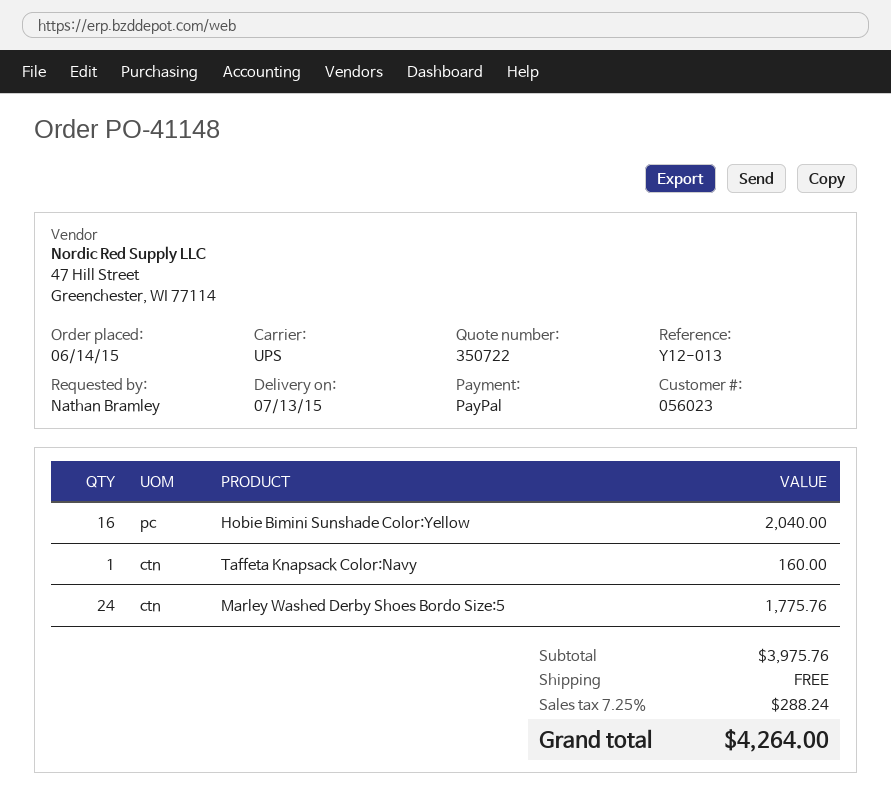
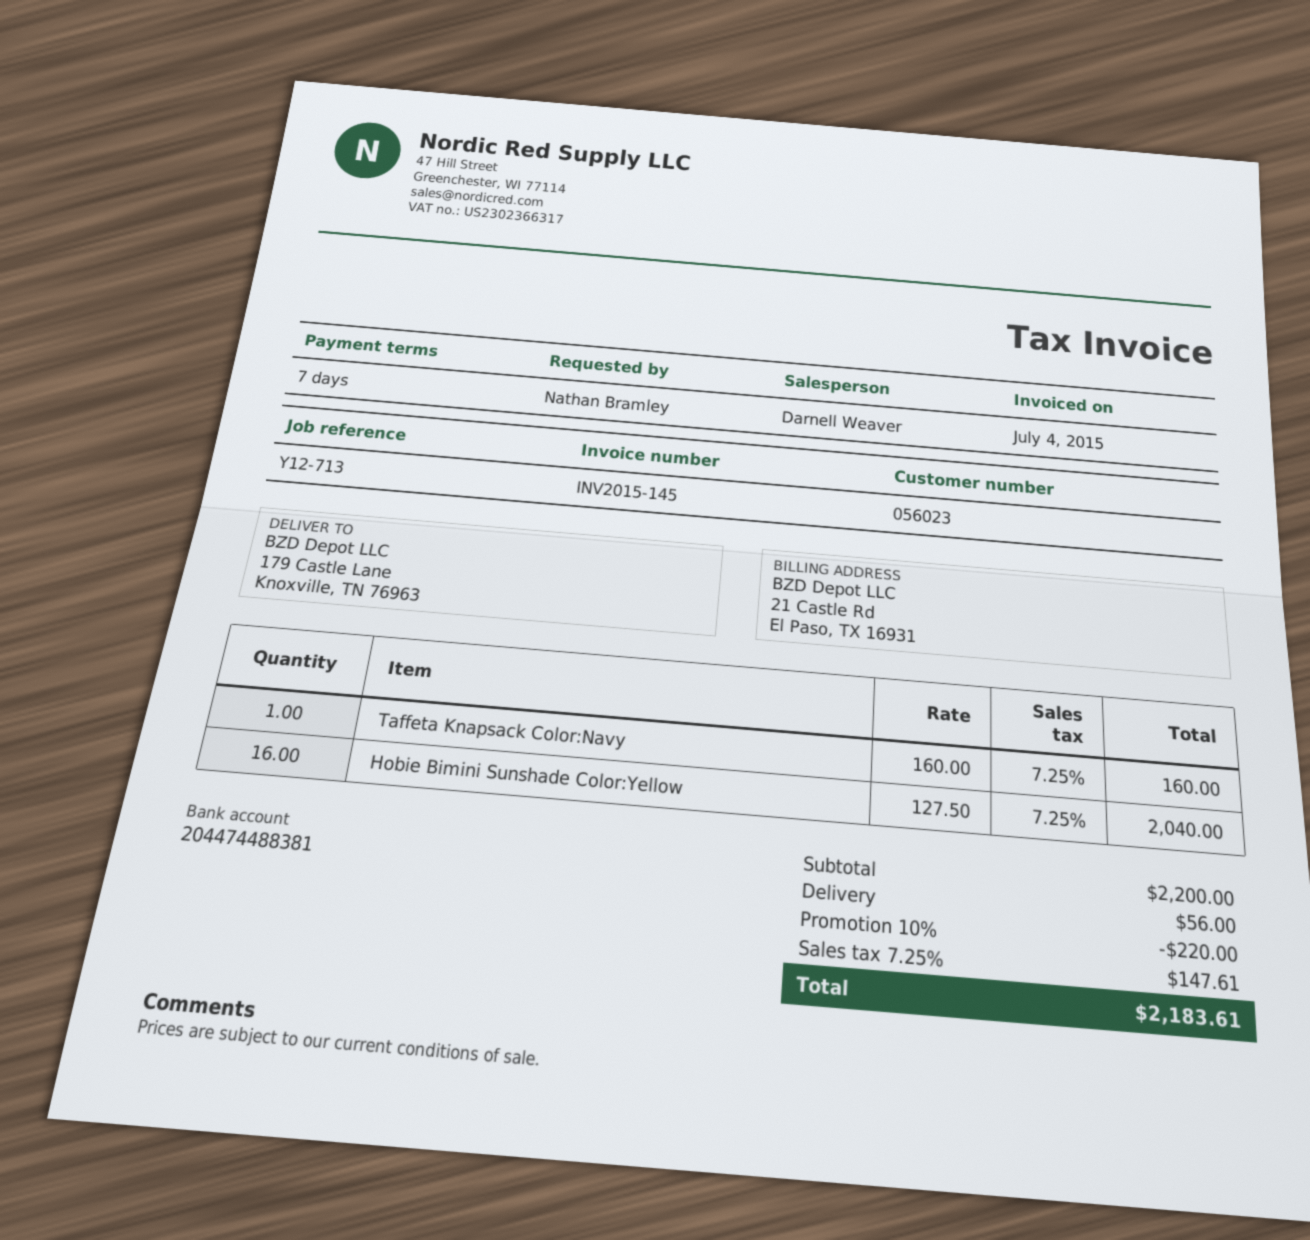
reference: Y12-013 -> Y12-713
Marley Washed Derby Shoes Bordo Size:5: 24 for 1775.76 -> none
subtotal: 3975.76 -> 2200.00
discount: none -> 10% = 220.00
shipping: 0.00 -> 56.00
tax: 7.25% = 288.24 -> 7.25% = 147.61
total: 4264.00 -> 2183.61

